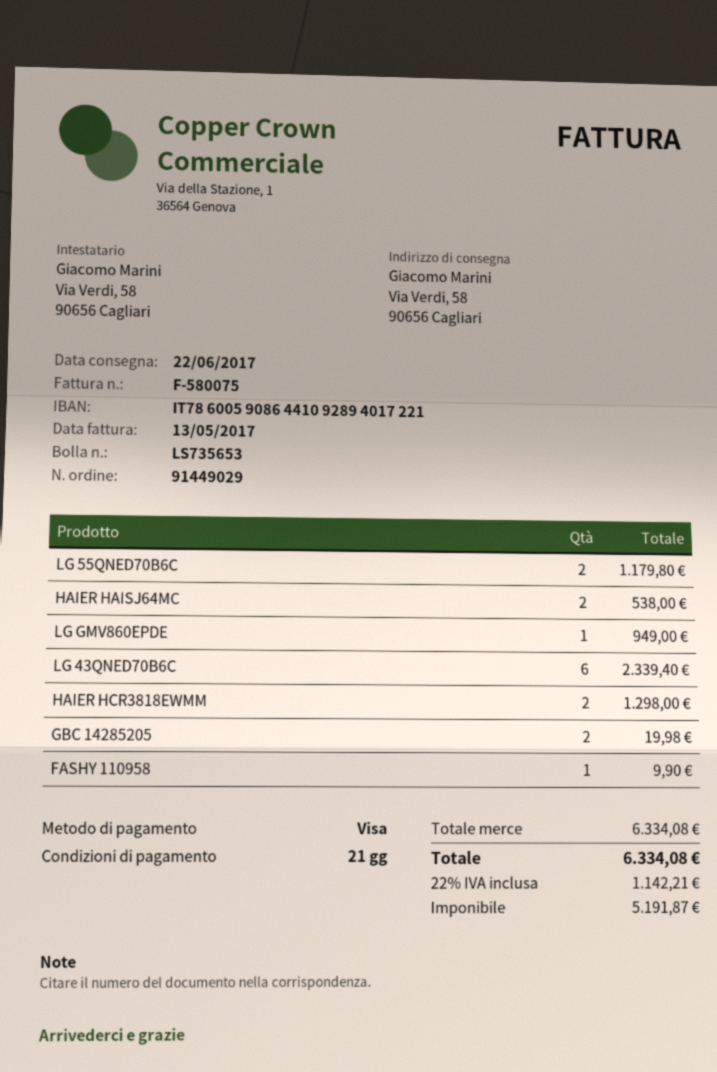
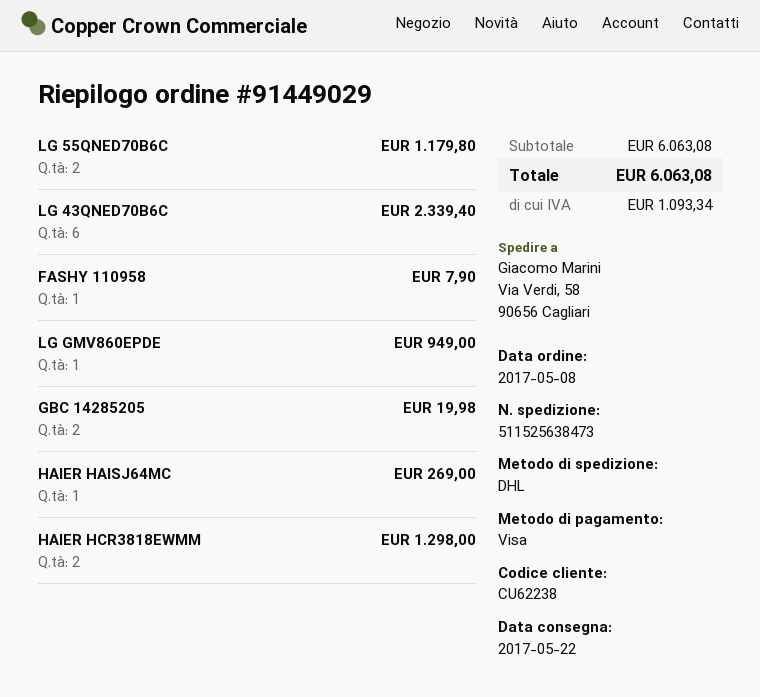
delivery date: 2017-06-22 -> 2017-05-22
HAIER HAISJ64MC: 2 for 538.00 -> 1 for 269.00
FASHY 110958: 1 for 9.90 -> 1 for 7.90
subtotal: 6334.08 -> 6063.08
tax: 1142.21 -> 1093.34
total: 6334.08 -> 6063.08

